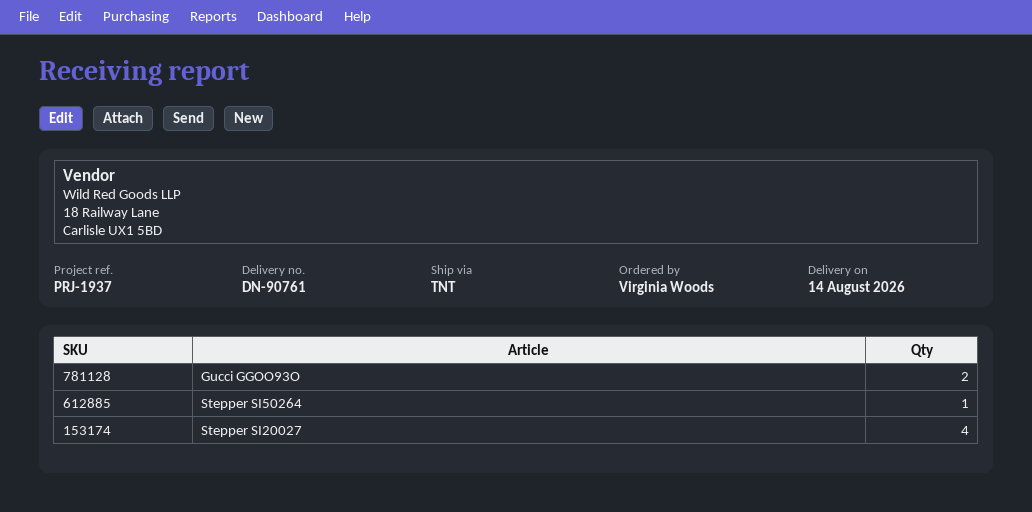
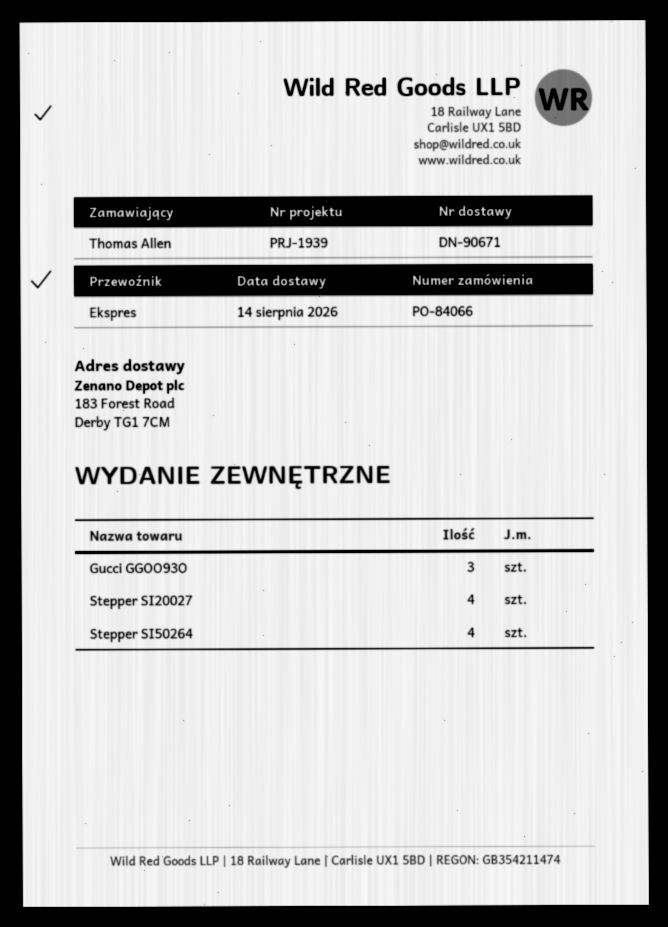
delivery note number: DN-90761 -> DN-90671
reference: PRJ-1937 -> PRJ-1939
ordered by: Virginia Woods -> Thomas Allen
shipping method: TNT -> express
Gucci GGOO93O: 2 -> 3
Stepper SI50264: 1 -> 4

